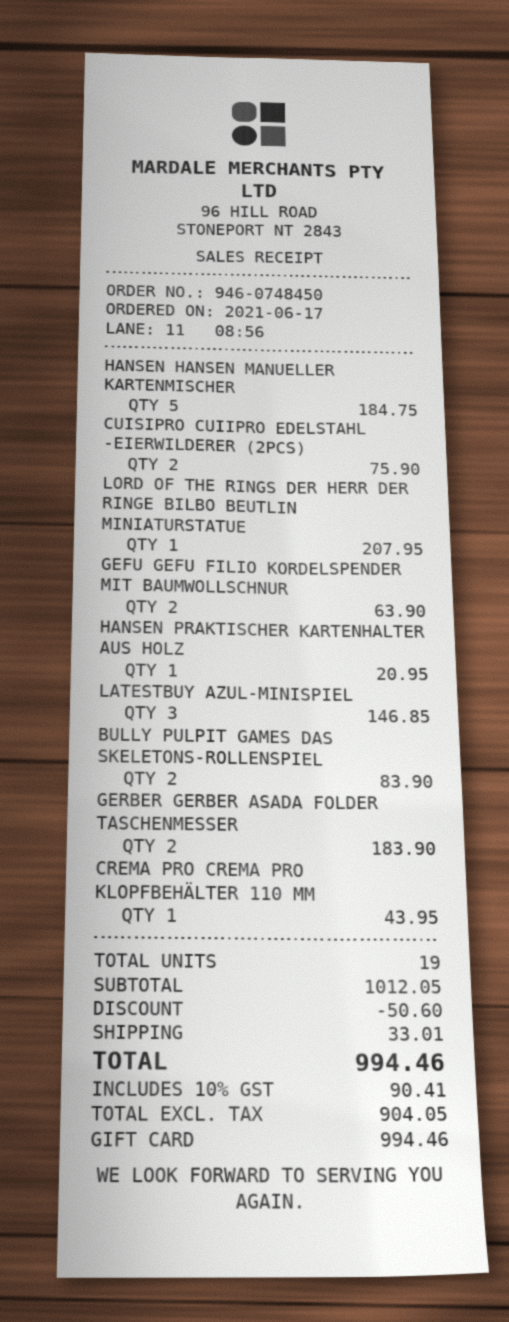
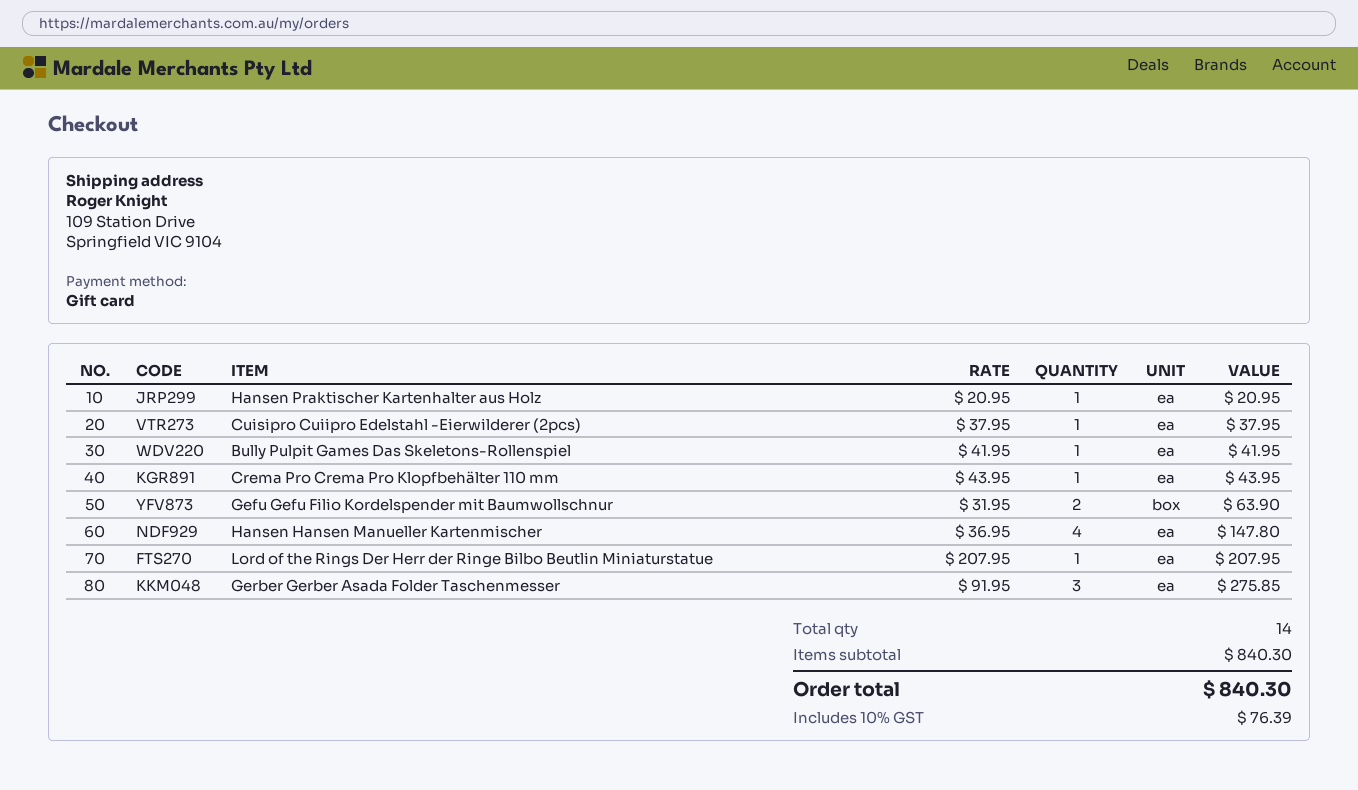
HANSEN HANSEN MANUELLER KARTENMISCHER: 5 for 184.75 -> 4 for 147.80
CUISIPRO CUIIPRO EDELSTAHL -EIERWILDERER (2PCS): 2 for 75.90 -> 1 for 37.95
LATESTBUY AZUL-MINISPIEL: 3 for 146.85 -> none
BULLY PULPIT GAMES DAS SKELETONS-ROLLENSPIEL: 2 for 83.90 -> 1 for 41.95
GERBER GERBER ASADA FOLDER TASCHENMESSER: 2 for 183.90 -> 3 for 275.85
total quantity: 19 -> 14
subtotal: 1012.05 -> 840.30
discount: 50.60 -> none
shipping: 33.01 -> none
tax: 10% = 90.41 -> 10% = 76.39
total: 994.46 -> 840.30

